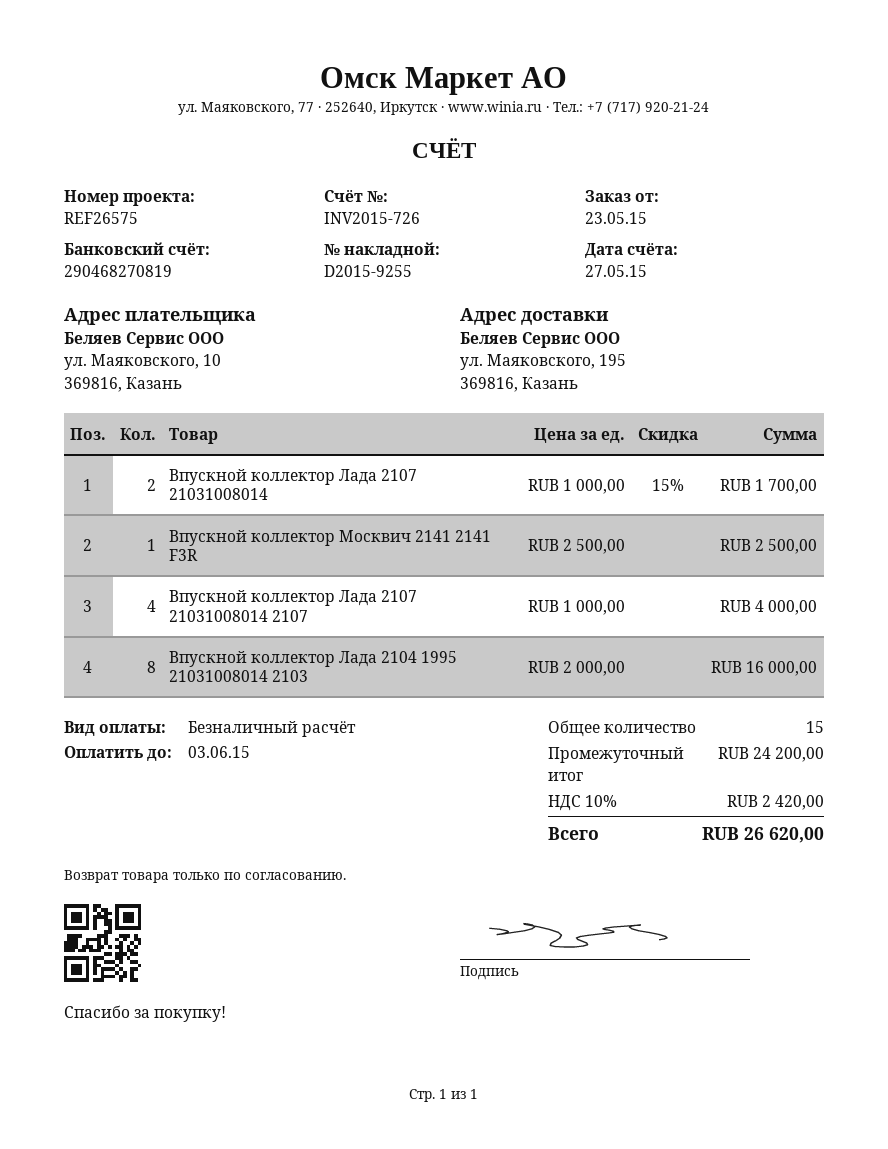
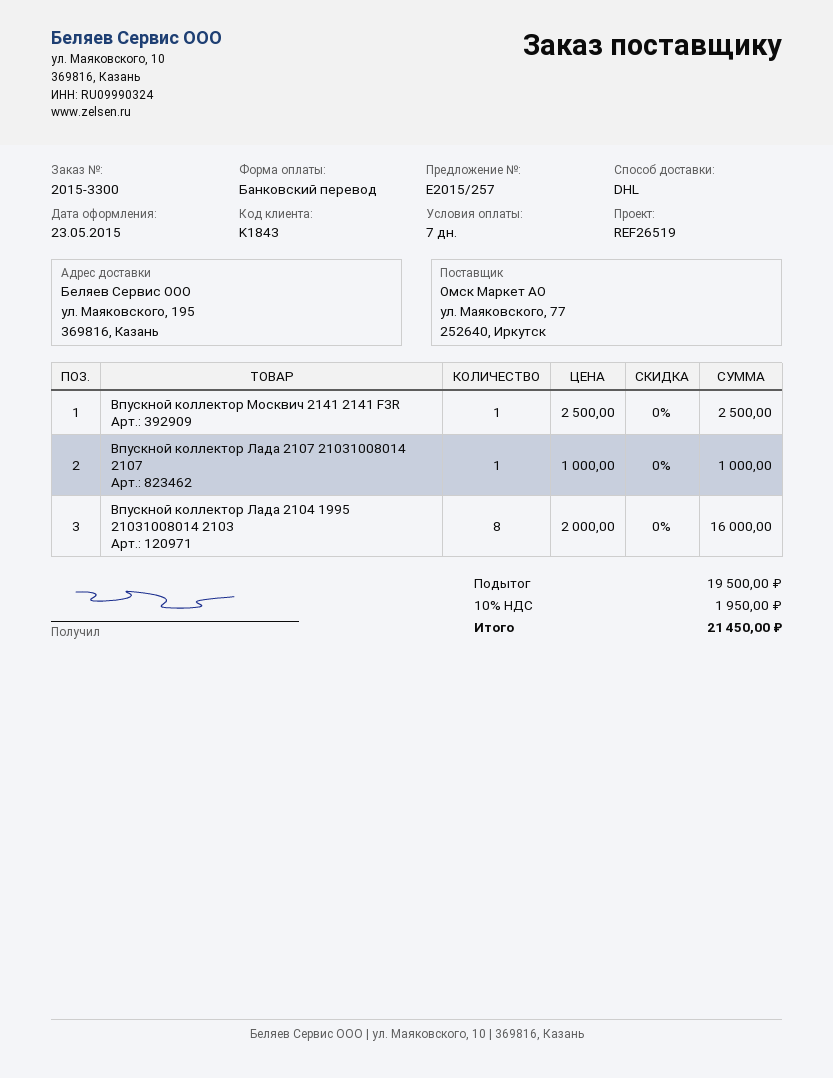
reference: REF26575 -> REF26519
Впускной коллектор Лада 2107 21031008014: 2 x 1000.00 - 15% = 1700.00 -> none
Впускной коллектор Лада 2107 21031008014 2107: 4 x 1000.00 = 4000.00 -> 1 x 1000.00 = 1000.00
subtotal: 24200.00 -> 19500.00
tax: 10% = 2420.00 -> 10% = 1950.00
total: 26620.00 -> 21450.00

